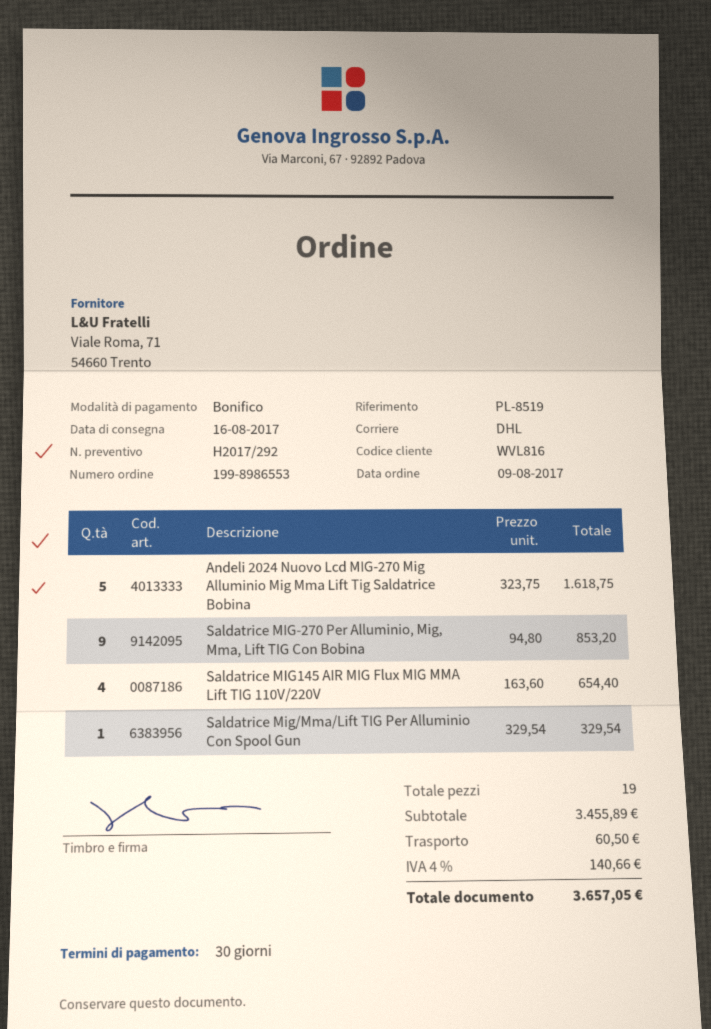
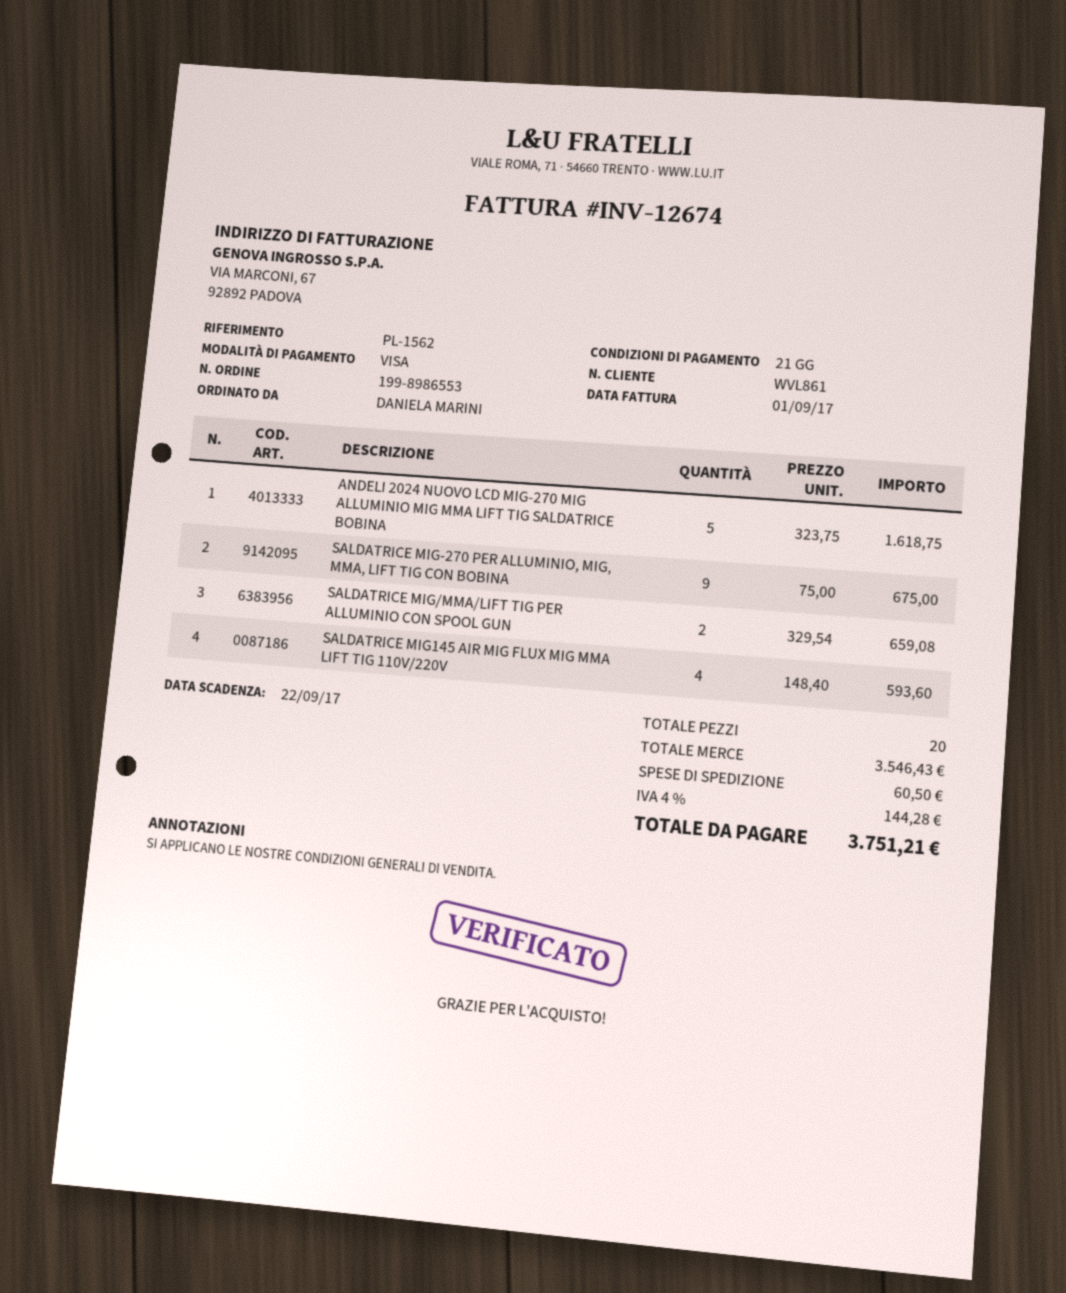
payment terms: 30 days -> 21 days
customer number: WVL816 -> WVL861
reference: PL-8519 -> PL-1562
payment method: bank transfer -> Visa
Saldatrice MIG-270 Per Alluminio, Mig, Mma, Lift TIG Con Bobina: 9 x 94.80 = 853.20 -> 9 x 75.00 = 675.00
Saldatrice MIG145 AIR MIG Flux MIG MMA Lift TIG 110V/220V: 4 x 163.60 = 654.40 -> 4 x 148.40 = 593.60
Saldatrice Mig/Mma/Lift TIG Per Alluminio Con Spool Gun: 1 x 329.54 = 329.54 -> 2 x 329.54 = 659.08
total quantity: 19 -> 20
subtotal: 3455.89 -> 3546.43
tax: 4% = 140.66 -> 4% = 144.28
total: 3657.05 -> 3751.21

